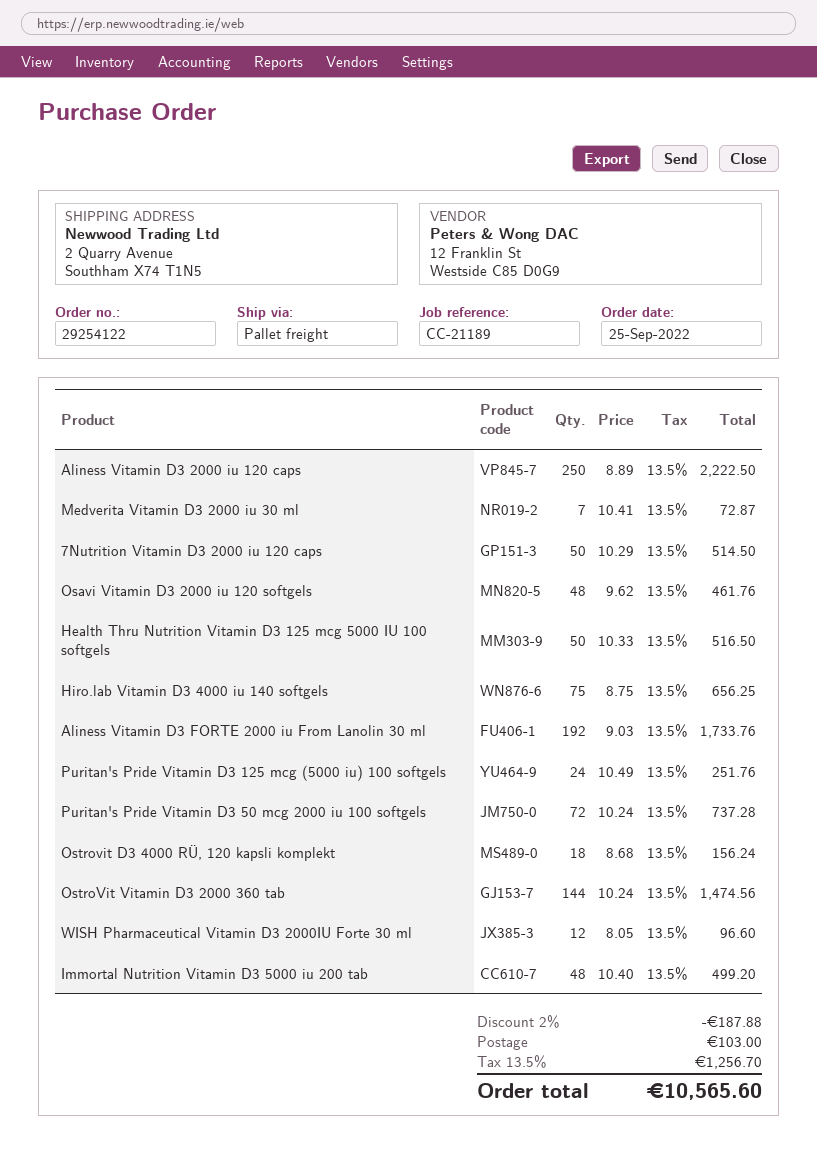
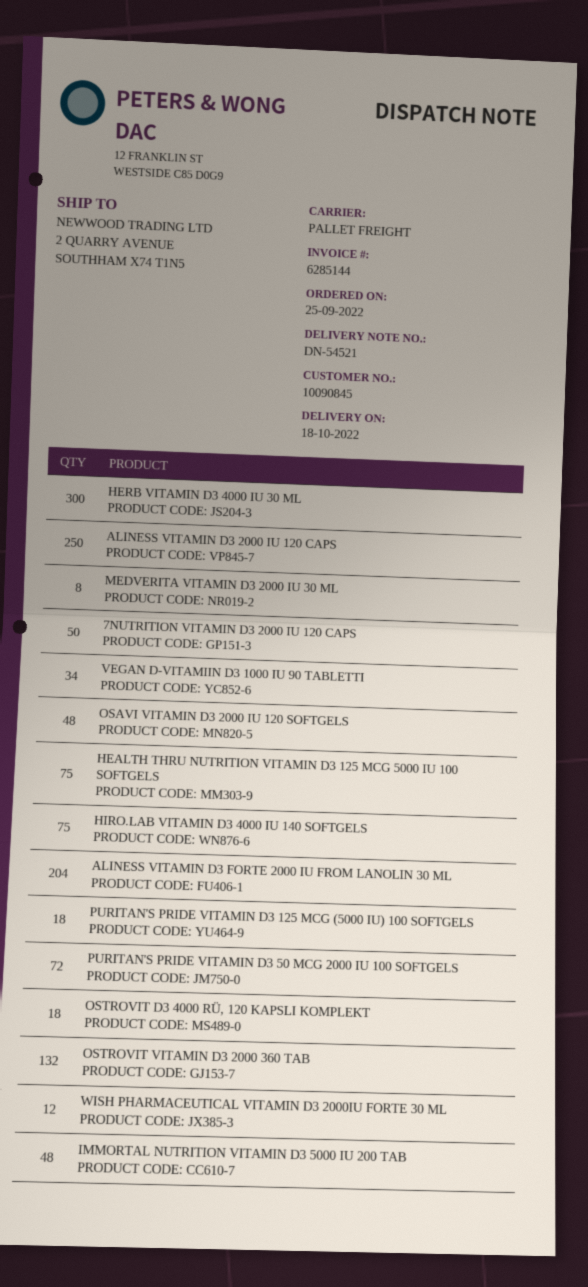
Medverita Vitamin D3 2000 iu 30 ml: 7 -> 8
Health Thru Nutrition Vitamin D3 125 mcg 5000 IU 100 softgels: 50 -> 75
Aliness Vitamin D3 FORTE 2000 iu From Lanolin 30 ml: 192 -> 204
Puritan's Pride Vitamin D3 125 mcg (5000 iu) 100 softgels: 24 -> 18
OstroVit Vitamin D3 2000 360 tab: 144 -> 132
HERB VITAMIN D3 4000 IU 30 ML: none -> 300
VEGAN D-VITAMIIN D3 1000 IU 90 TABLETTI: none -> 34

